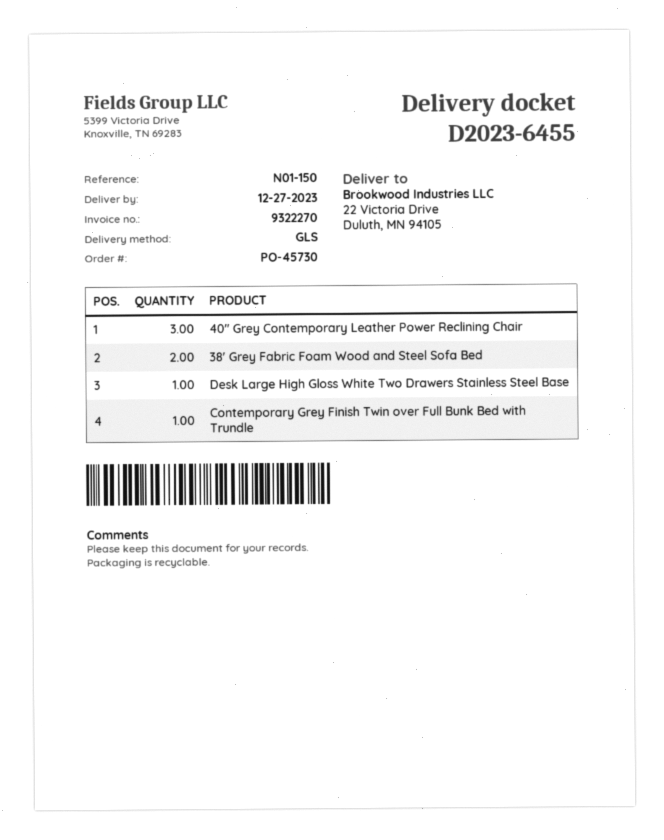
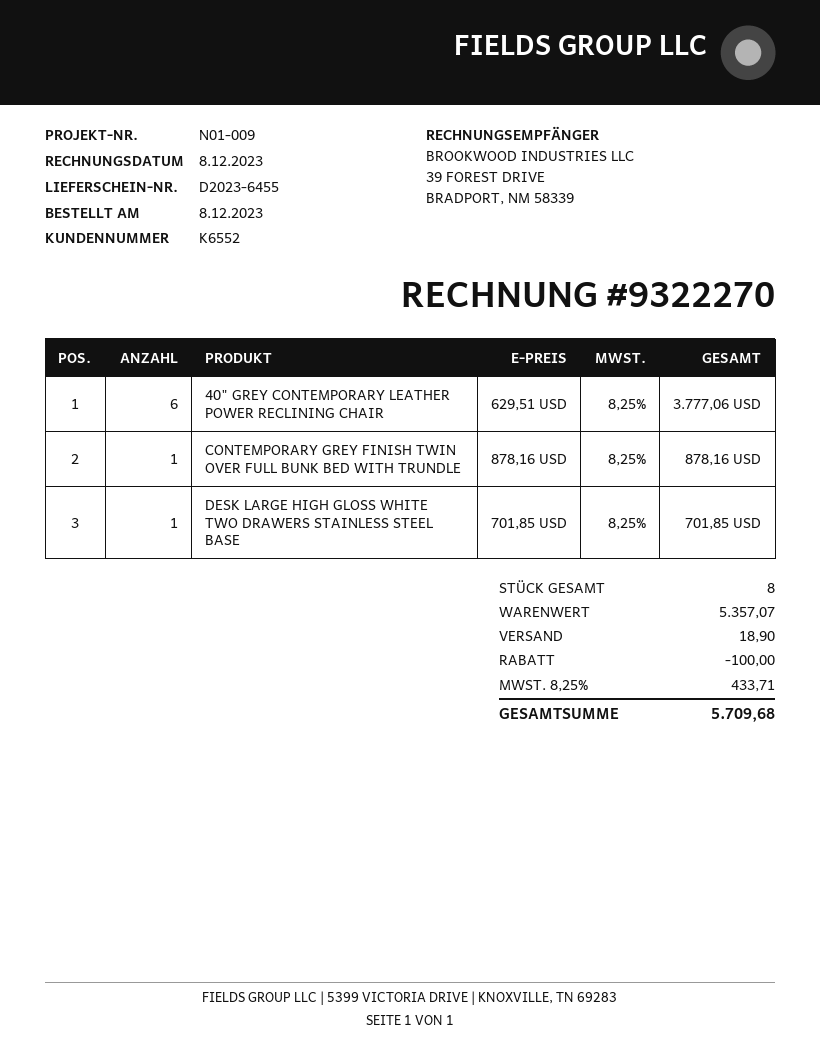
reference: N01-150 -> N01-009
40" Grey Contemporary Leather Power Reclining Chair: 3 -> 6
38' Grey Fabric Foam Wood and Steel Sofa Bed: 2 -> none

